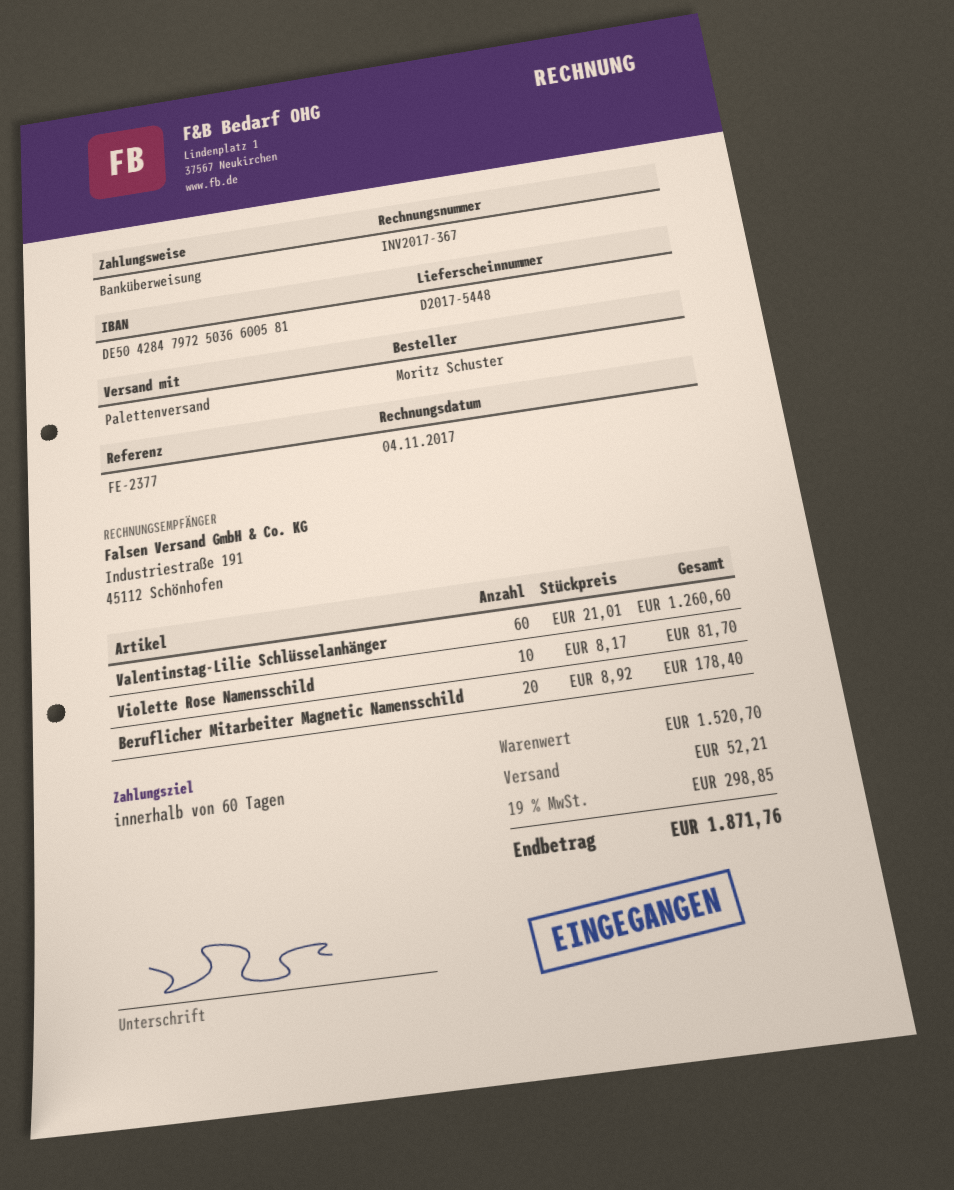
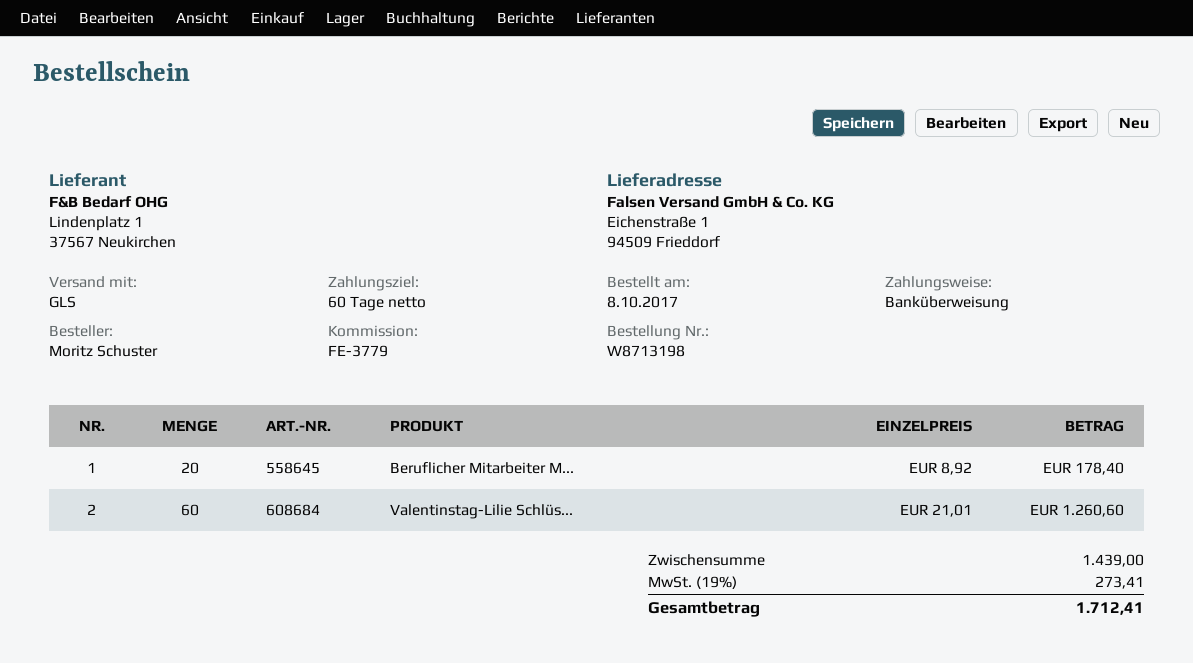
reference: FE-2377 -> FE-3779
shipping method: pallet freight -> GLS
Violette Rose Namensschild: 10 x 8.17 = 81.70 -> none
subtotal: 1520.70 -> 1439.00
shipping: 52.21 -> none
tax: 19% = 298.85 -> 19% = 273.41
total: 1871.76 -> 1712.41

